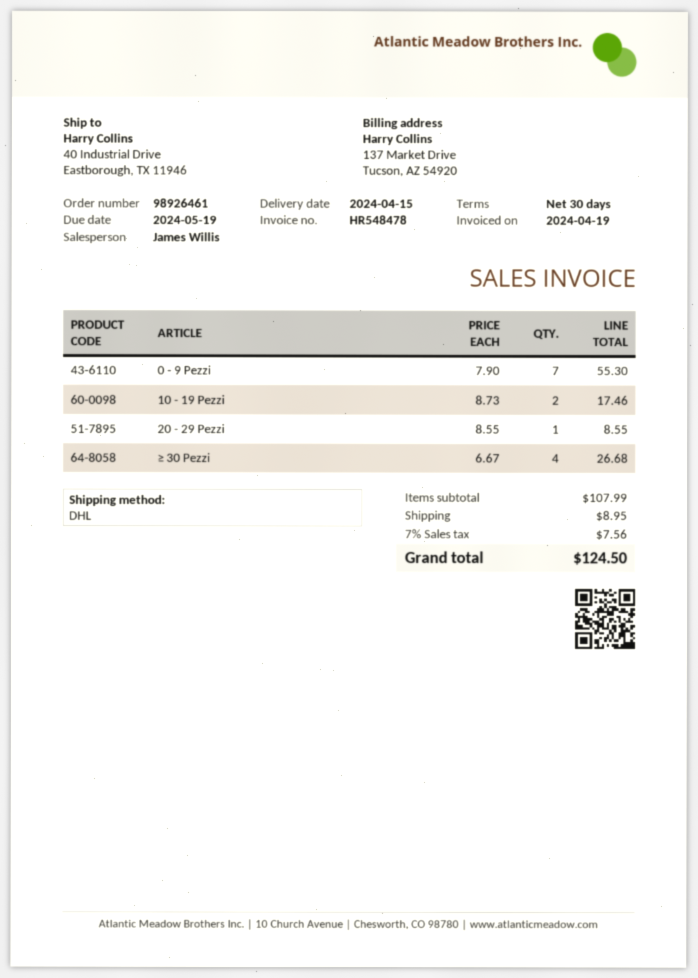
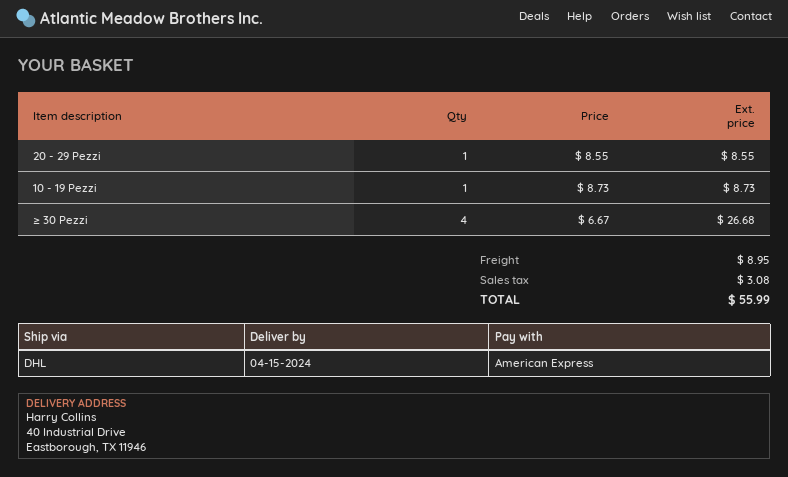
0 - 9 Pezzi: 7 x 7.90 = 55.30 -> none
10 - 19 Pezzi: 2 x 8.73 = 17.46 -> 1 x 8.73 = 8.73
tax: 7.56 -> 3.08
total: 124.50 -> 55.99

